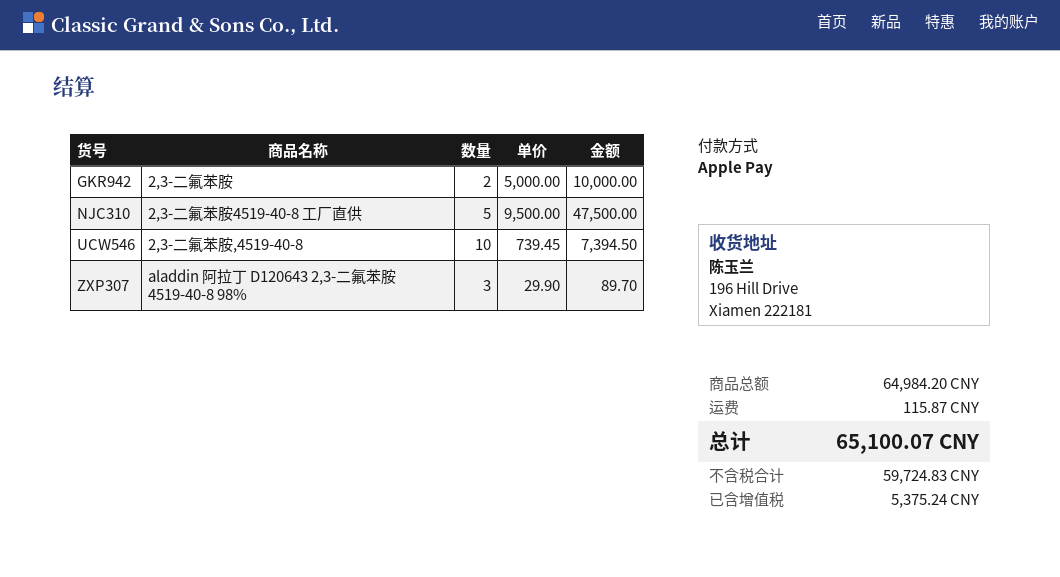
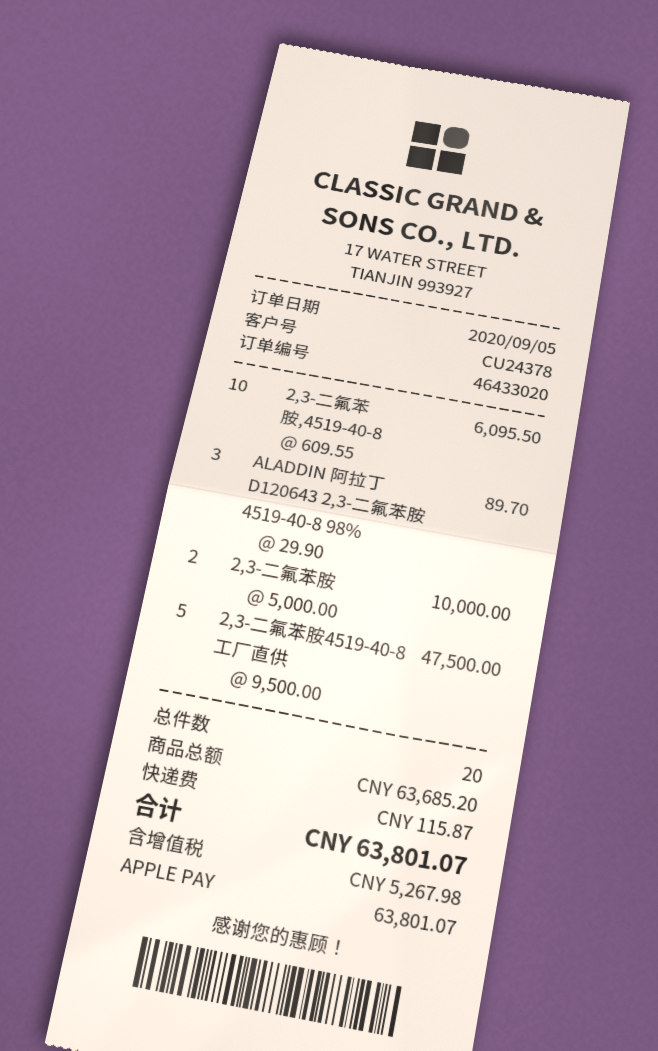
2,3-二氟苯胺,4519-40-8: 10 x 739.45 = 7394.50 -> 10 x 609.55 = 6095.50
subtotal: 64984.20 -> 63685.20
tax: 5375.24 -> 5267.98
total: 65100.07 -> 63801.07

